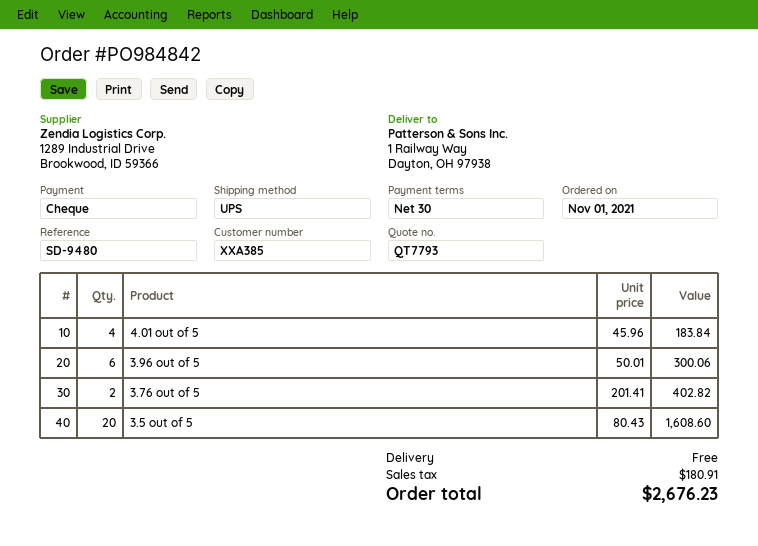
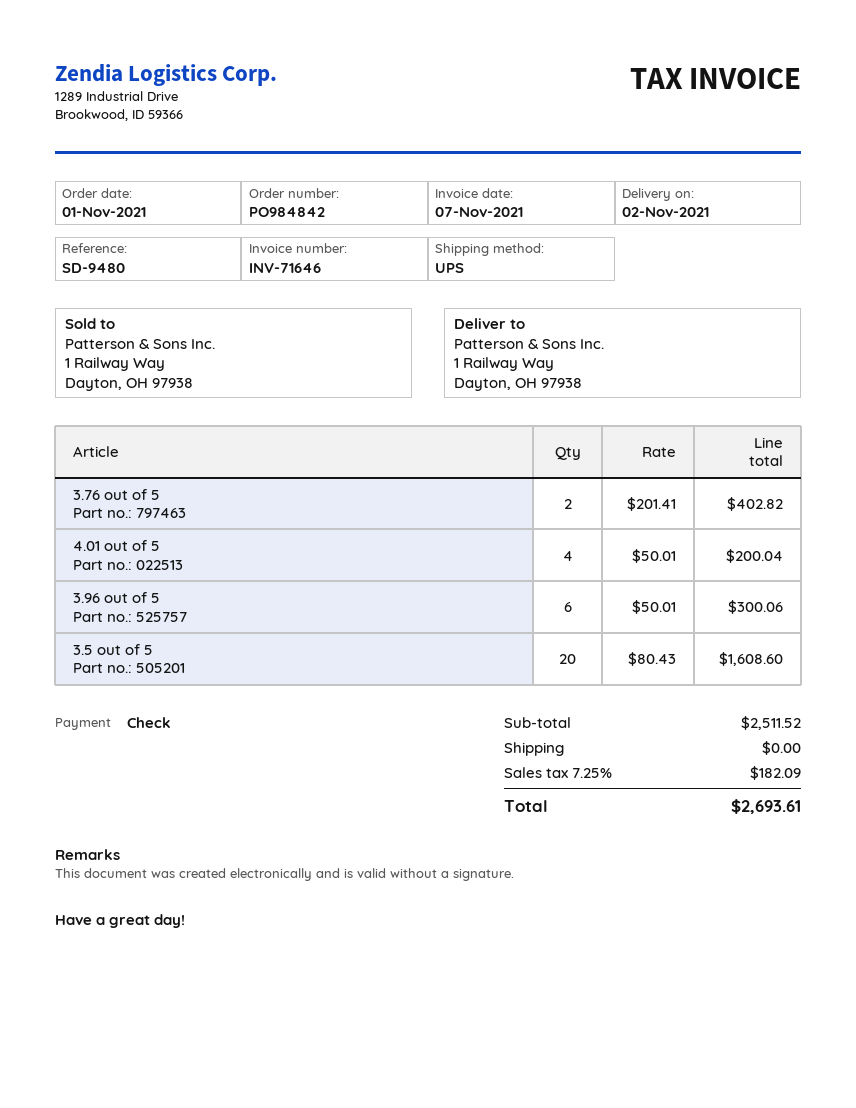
4.01 out of 5: 4 x 45.96 = 183.84 -> 4 x 50.01 = 200.04
tax: 180.91 -> 182.09
total: 2676.23 -> 2693.61

